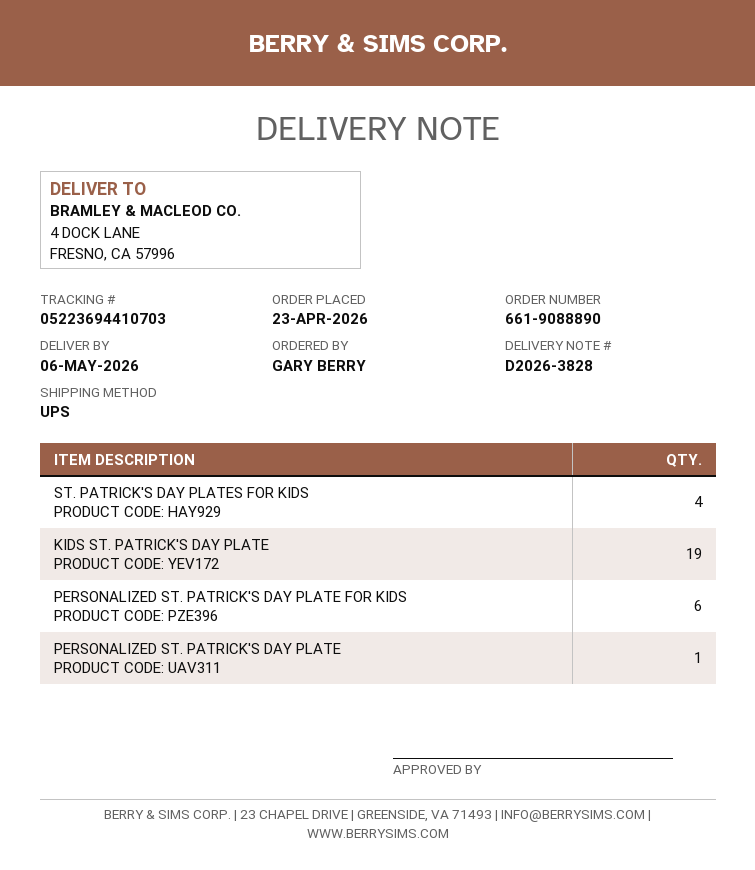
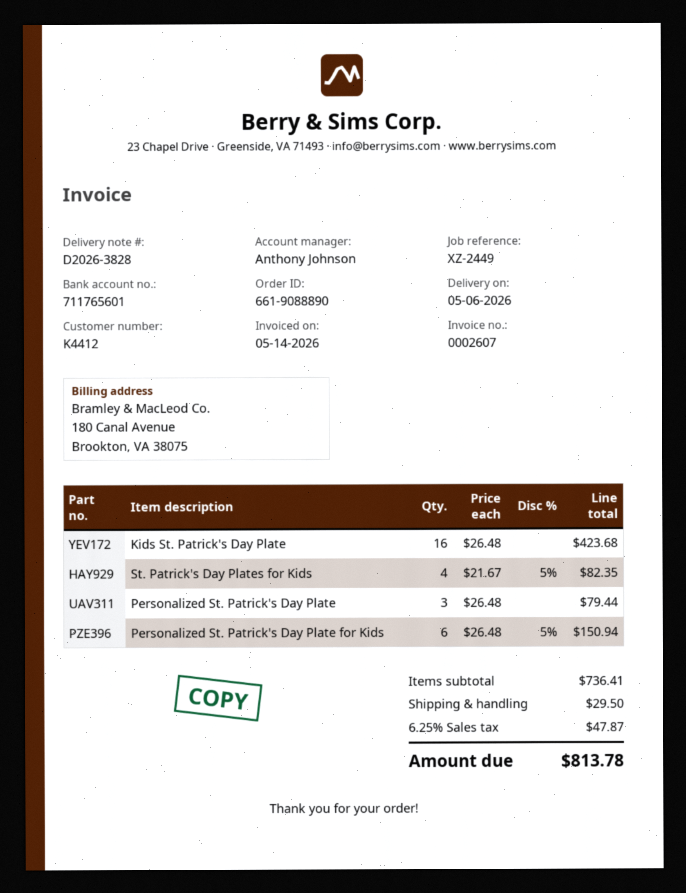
KIDS ST. PATRICK'S DAY PLATE: 19 -> 16
PERSONALIZED ST. PATRICK'S DAY PLATE: 1 -> 3

